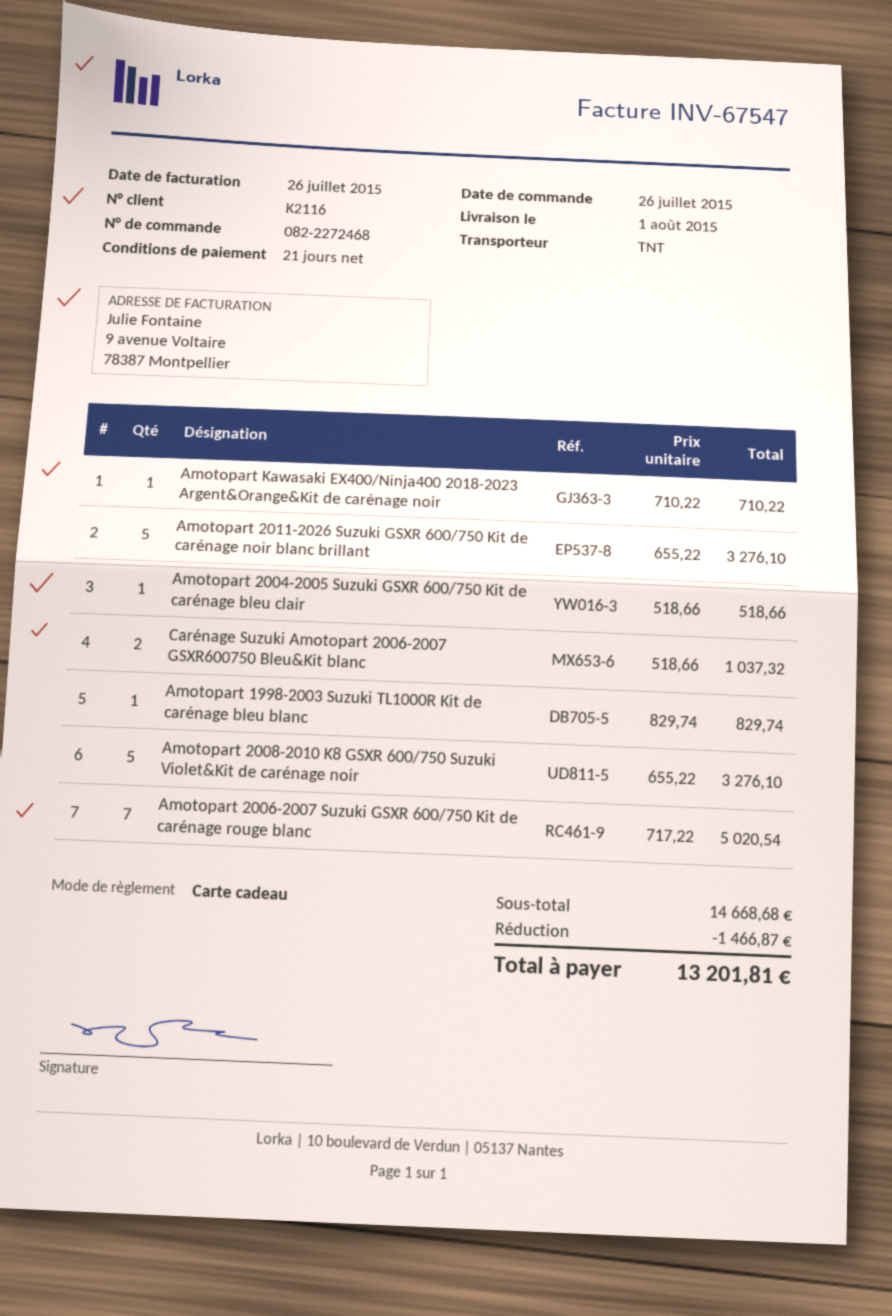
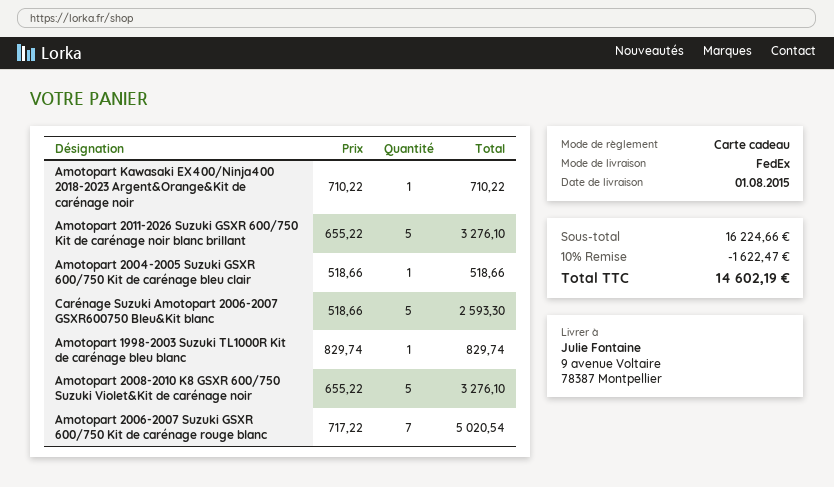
shipping method: TNT -> FedEx
Carénage Suzuki Amotopart 2006-2007 GSXR600750 Bleu&Kit blanc: 2 x 518.66 = 1037.32 -> 5 x 518.66 = 2593.30
subtotal: 14668.68 -> 16224.66
discount: 1466.87 -> 1622.47
total: 13201.81 -> 14602.19

